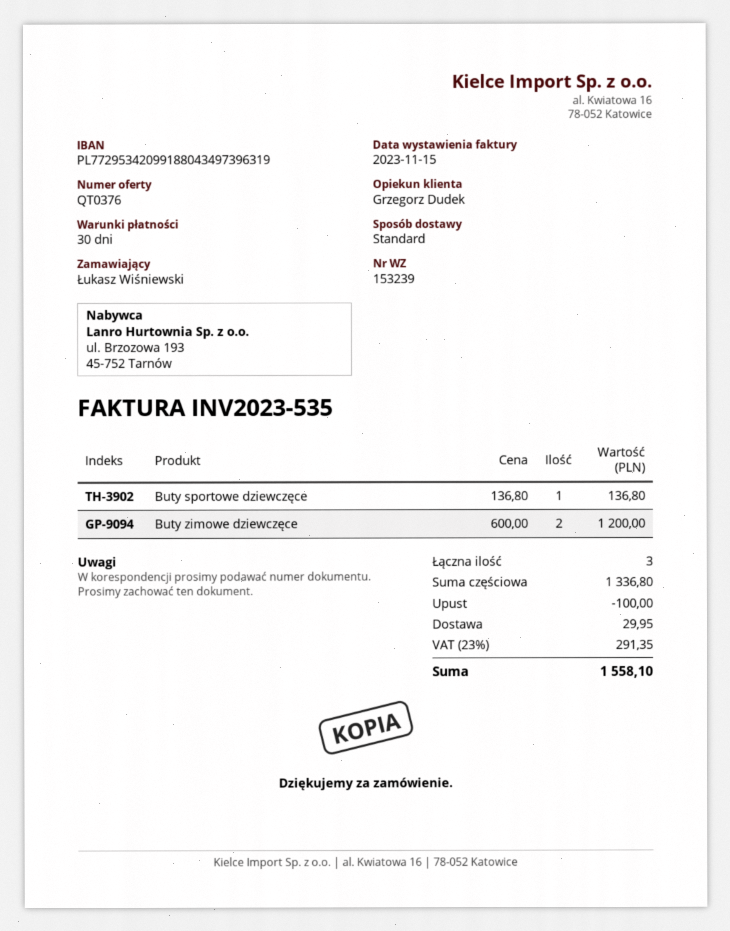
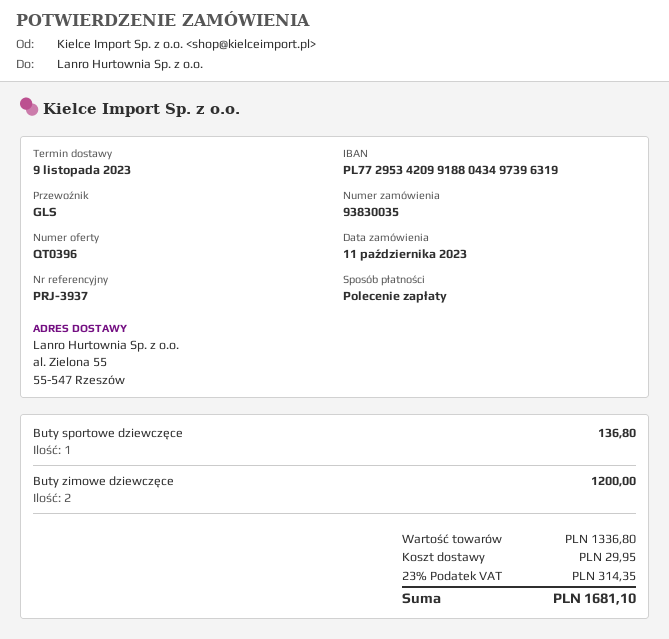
quote number: QT0376 -> QT0396
shipping method: standard -> GLS
discount: 100.00 -> none
tax: 23% = 291.35 -> 23% = 314.35
total: 1558.10 -> 1681.10

